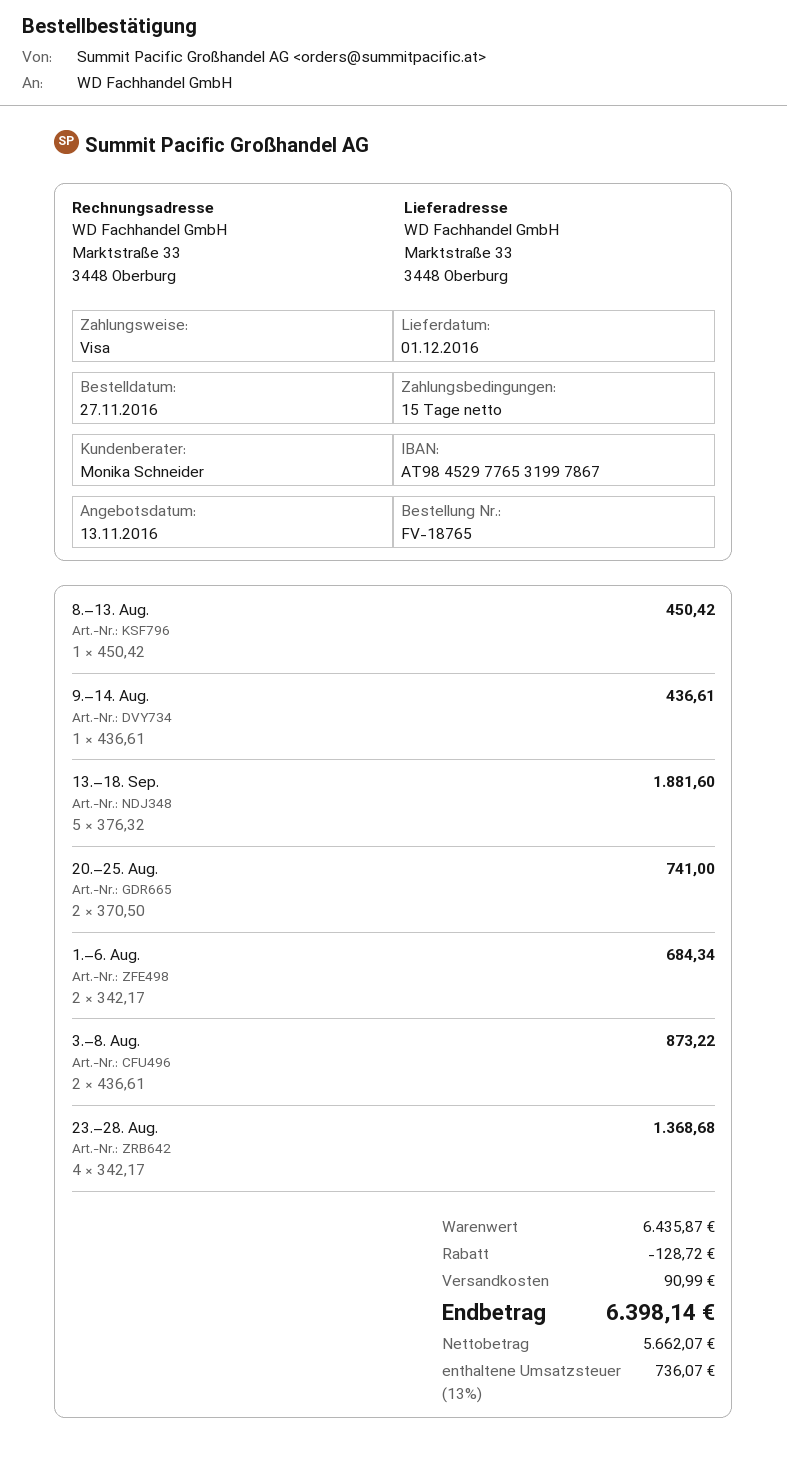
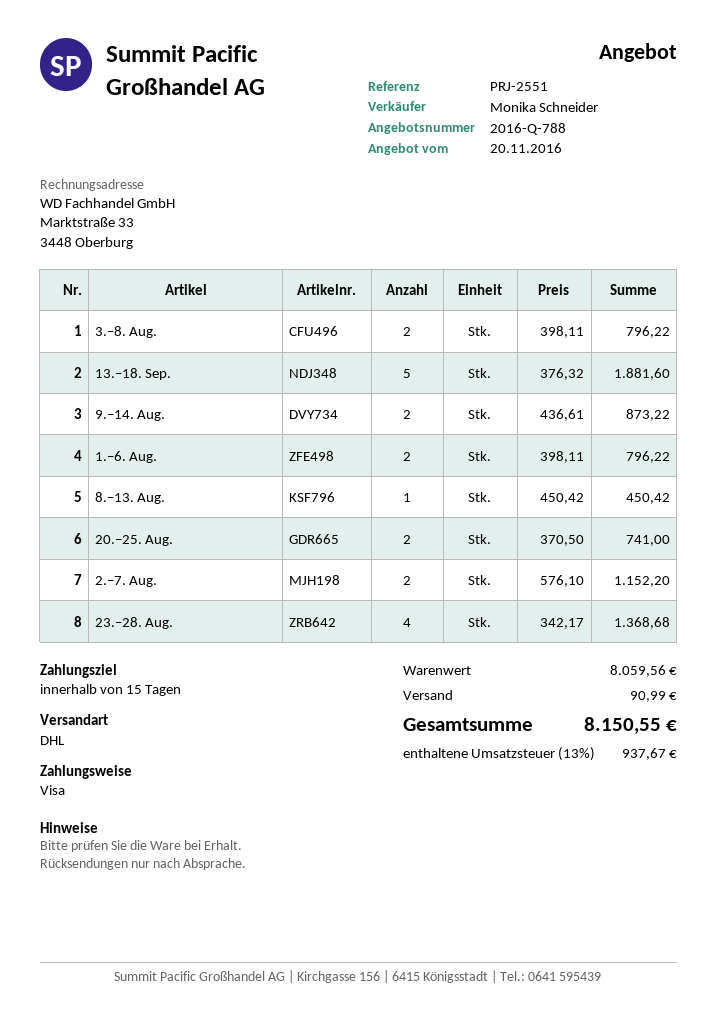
quote date: 2016-11-13 -> 2016-11-20
9.–14. Aug.: 1 x 436.61 = 436.61 -> 2 x 436.61 = 873.22
1.–6. Aug.: 2 x 342.17 = 684.34 -> 2 x 398.11 = 796.22
3.–8. Aug.: 2 x 436.61 = 873.22 -> 2 x 398.11 = 796.22
2.–7. Aug.: none -> 2 x 576.10 = 1152.20
subtotal: 6435.87 -> 8059.56
discount: 128.72 -> none
tax: 13% = 736.07 -> 13% = 937.67
total: 6398.14 -> 8150.55

